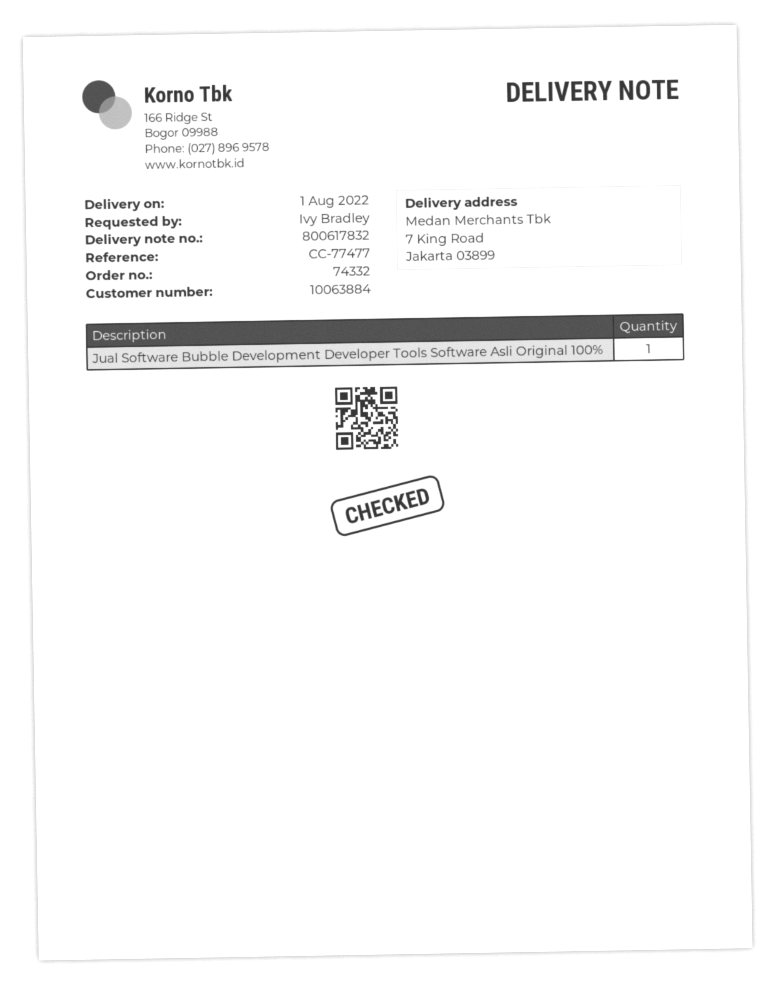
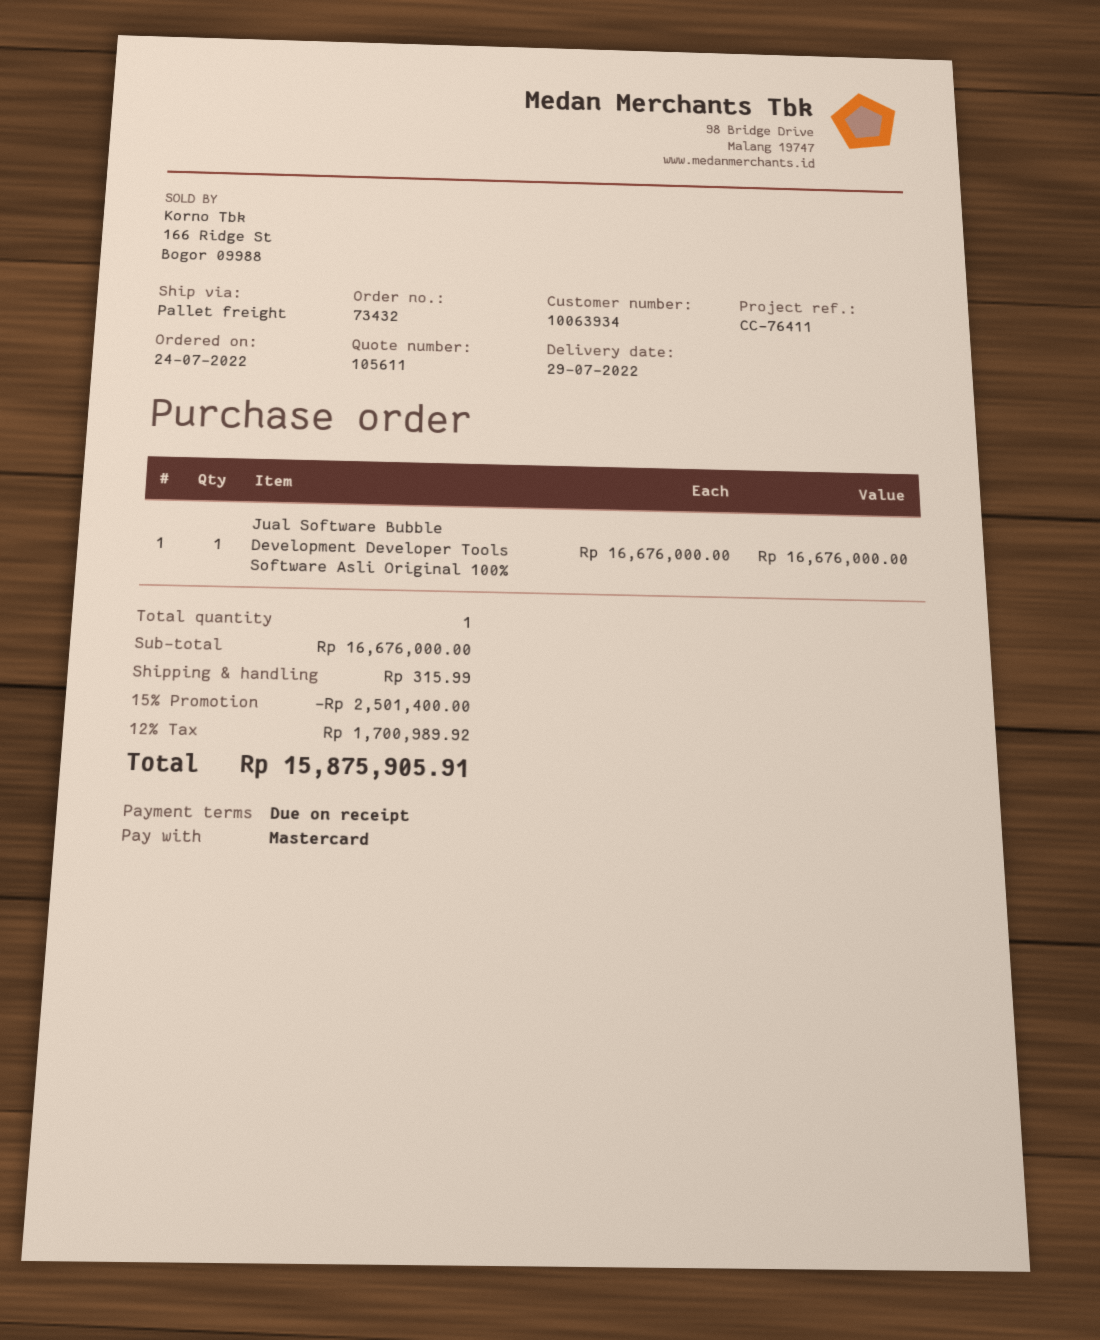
order number: 74332 -> 73432
delivery date: 2022-08-01 -> 2022-07-29
customer number: 10063884 -> 10063934
reference: CC-77477 -> CC-76411

